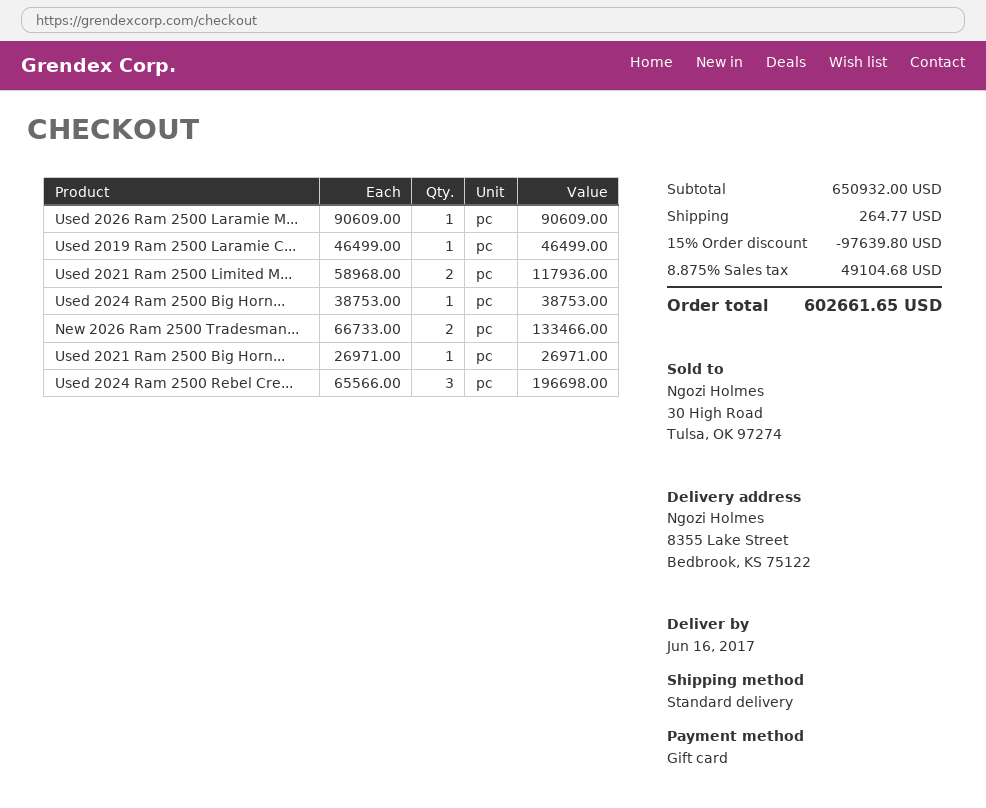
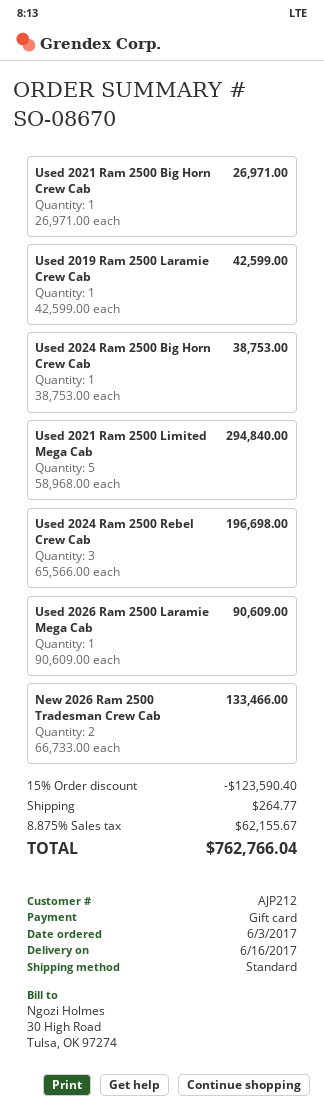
Used 2019 Ram 2500 Laramie C...: 1 x 46499.00 = 46499.00 -> 1 x 42599.00 = 42599.00
Used 2021 Ram 2500 Limited M...: 2 x 58968.00 = 117936.00 -> 5 x 58968.00 = 294840.00
discount: 15% = 97639.80 -> 15% = 123590.40
tax: 8.875% = 49104.68 -> 8.875% = 62155.67
total: 602661.65 -> 762766.04

